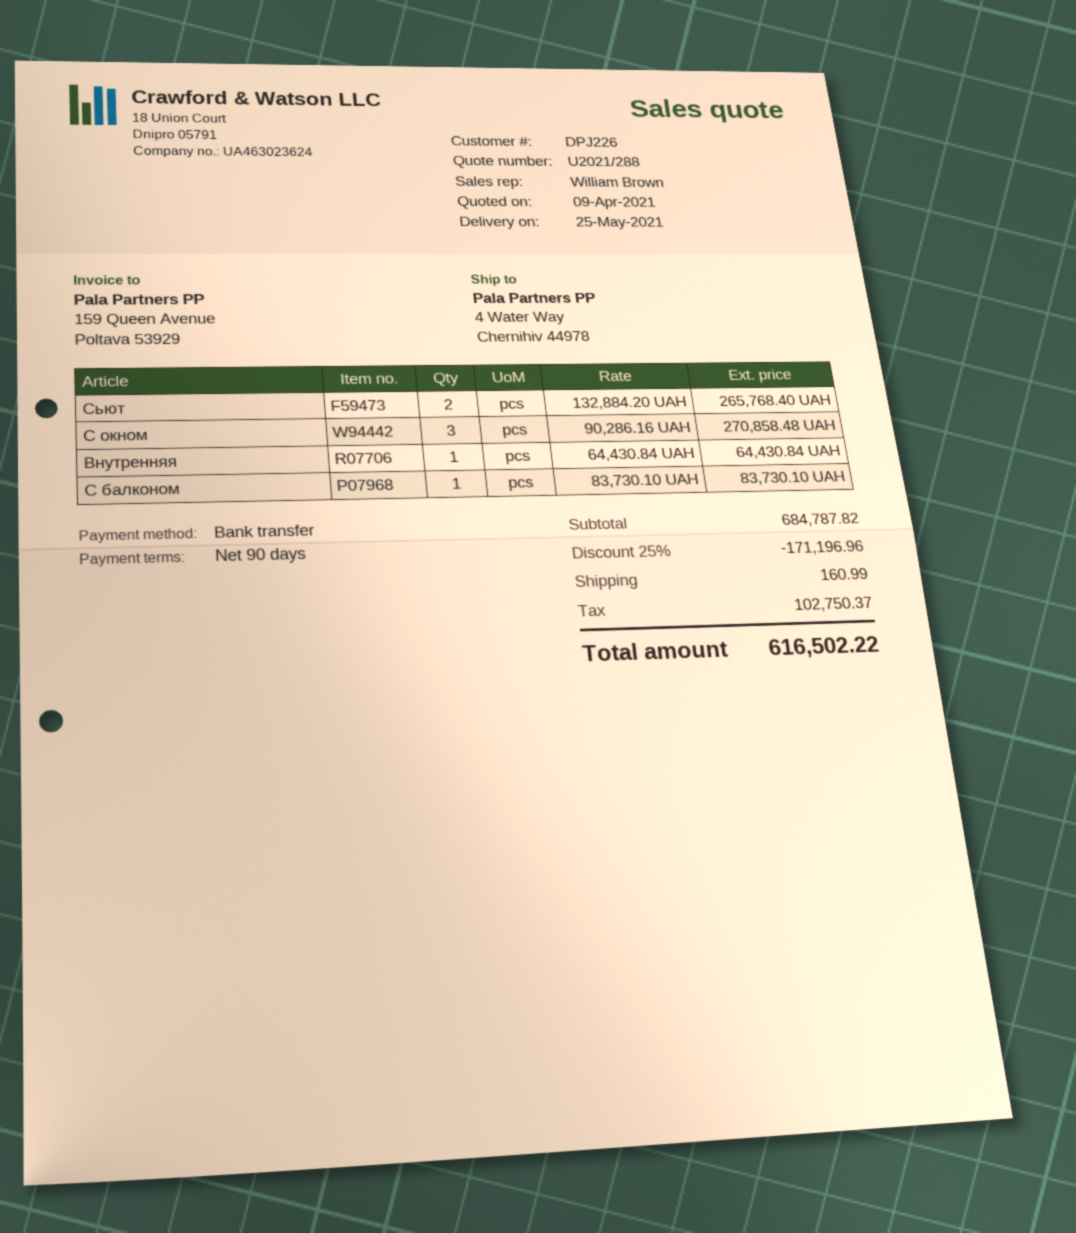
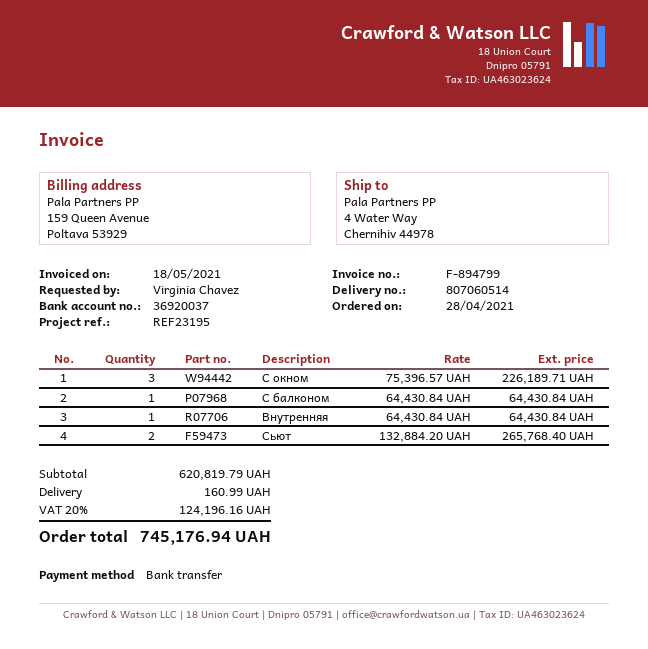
С окном: 3 x 90286.16 = 270858.48 -> 3 x 75396.57 = 226189.71
С балконом: 1 x 83730.10 = 83730.10 -> 1 x 64430.84 = 64430.84
subtotal: 684787.82 -> 620819.79
discount: 25% = 171196.96 -> none
tax: 102750.37 -> 124196.16
total: 616502.22 -> 745176.94

